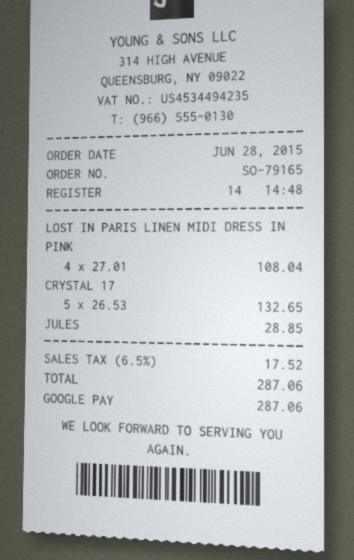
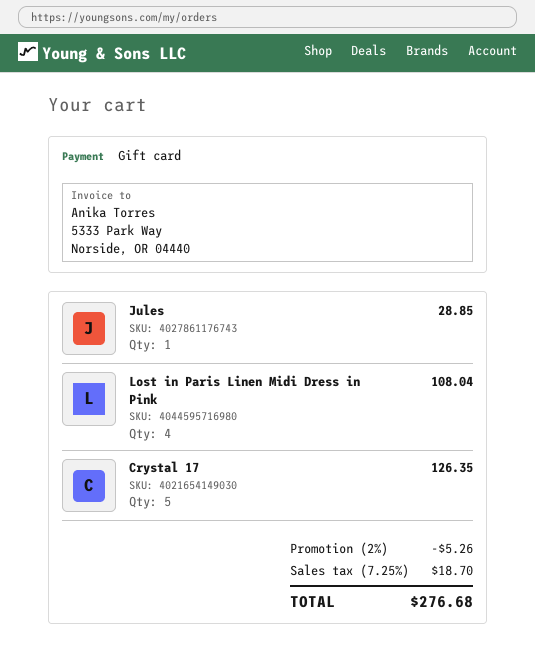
payment method: Google Pay -> gift card
CRYSTAL 17: 5 for 132.65 -> 5 for 126.35
discount: none -> 2% = 5.26
tax: 6.5% = 17.52 -> 7.25% = 18.70
total: 287.06 -> 276.68

